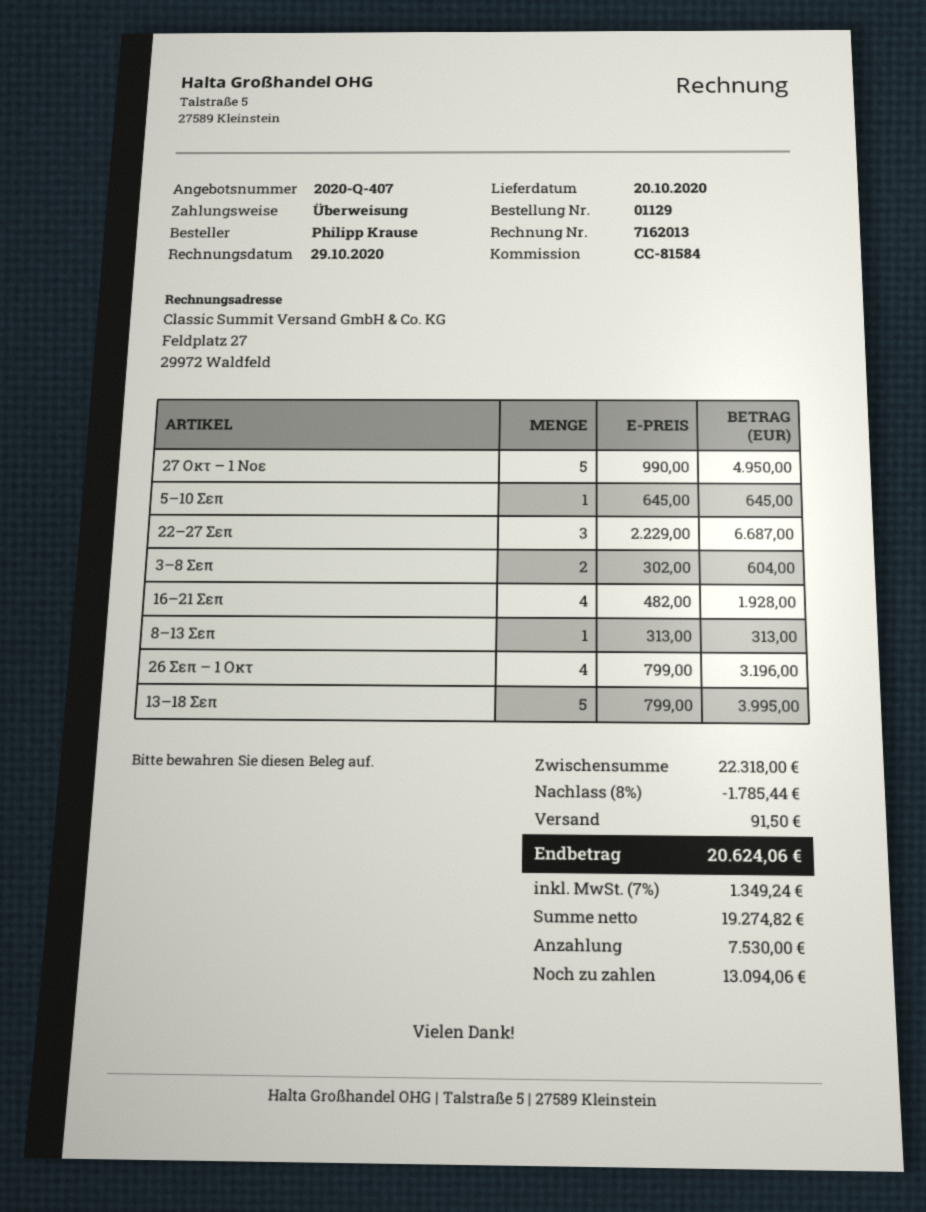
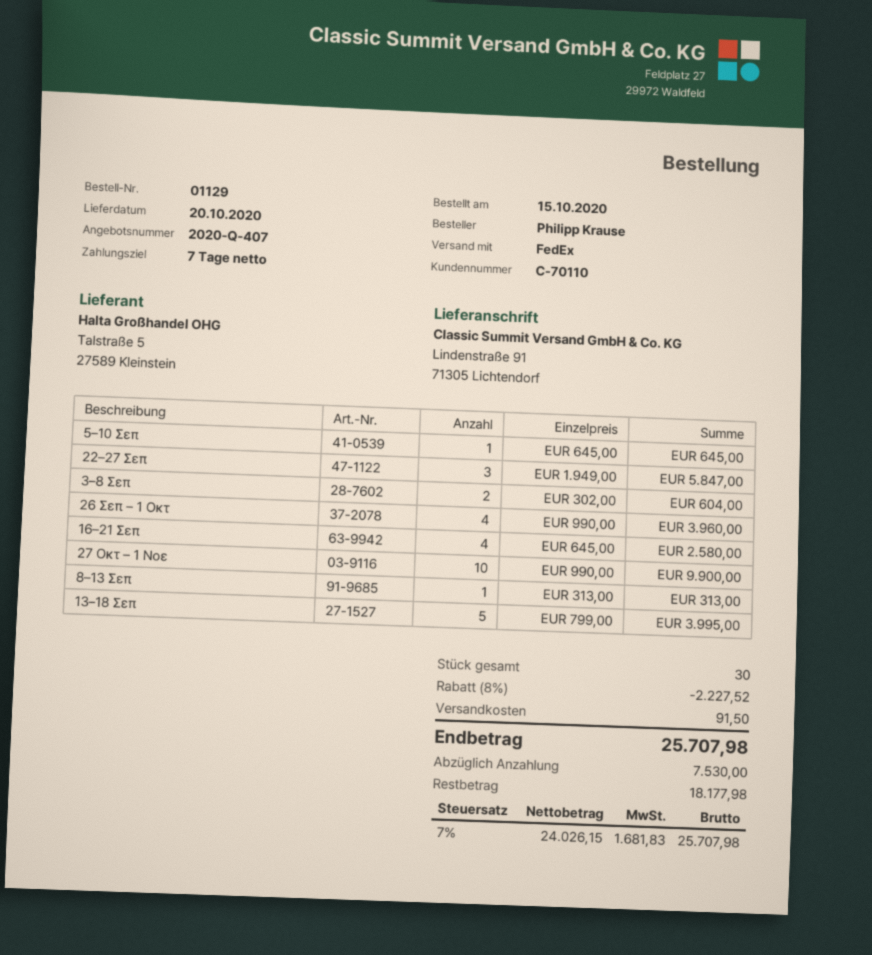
27 Οκτ – 1 Νοε: 5 x 990.00 = 4950.00 -> 10 x 990.00 = 9900.00
22–27 Σεπ: 3 x 2229.00 = 6687.00 -> 3 x 1949.00 = 5847.00
16–21 Σεπ: 4 x 482.00 = 1928.00 -> 4 x 645.00 = 2580.00
26 Σεπ – 1 Οκτ: 4 x 799.00 = 3196.00 -> 4 x 990.00 = 3960.00
discount: 8% = 1785.44 -> 8% = 2227.52
net: 19274.82 -> 24026.15
tax: 7% = 1349.24 -> 7% = 1681.83
total: 20624.06 -> 25707.98
balance: 13094.06 -> 18177.98

